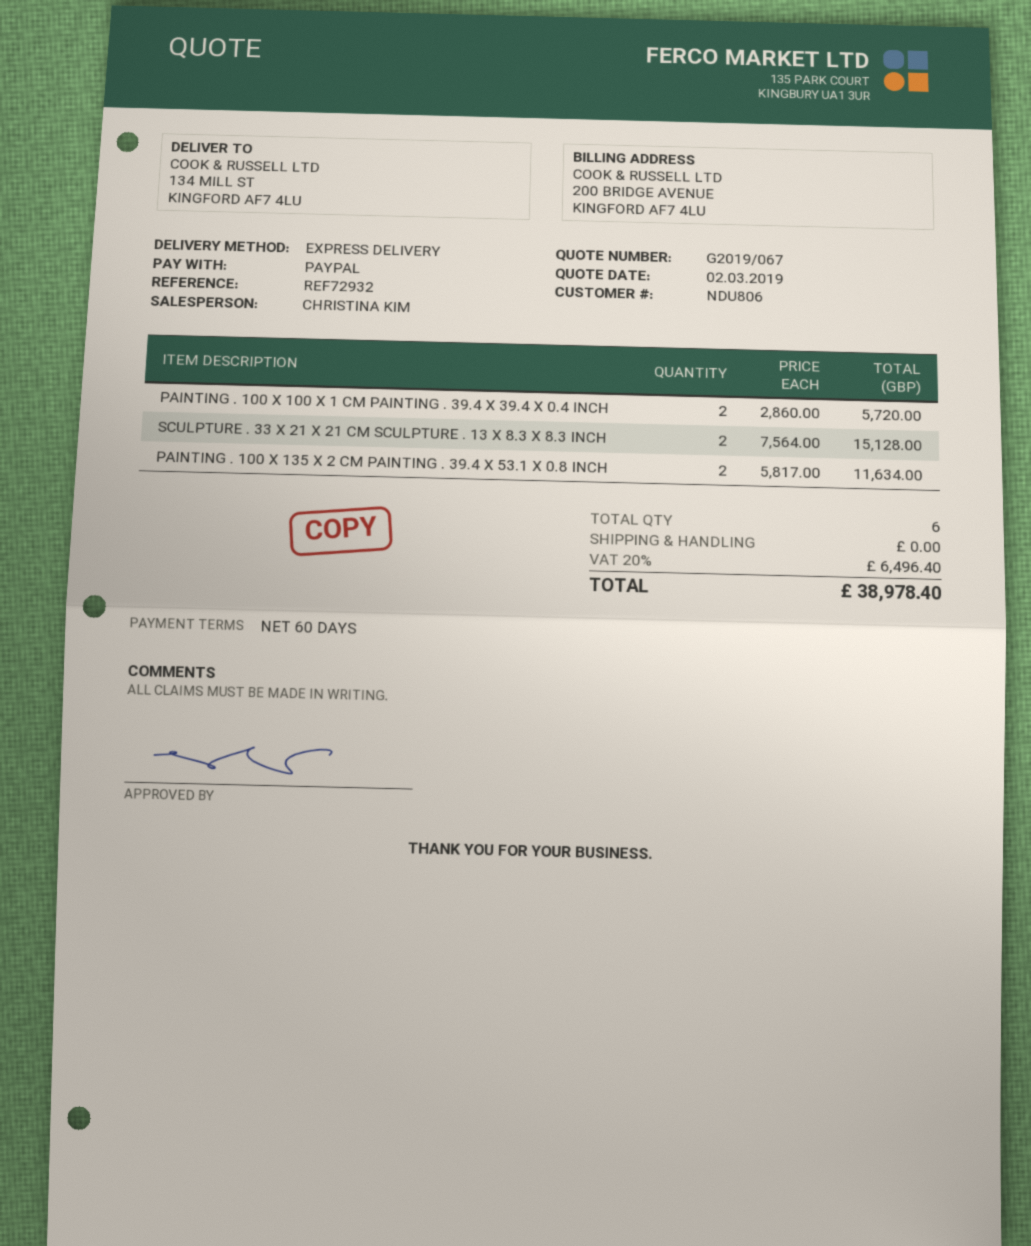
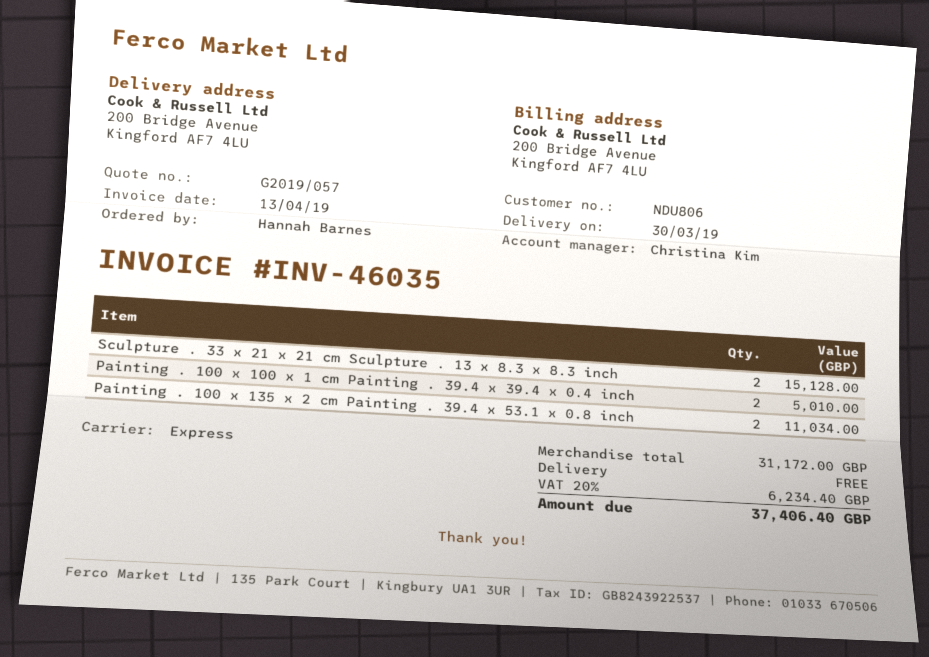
quote number: G2019/067 -> G2019/057
ship to: 134 MILL ST, KINGFORD AF7 4LU -> 200 Bridge Avenue, Kingford AF7 4LU
PAINTING . 100 X 100 X 1 CM PAINTING . 39.4 X 39.4 X 0.4 INCH: 2 for 5720.00 -> 2 for 5010.00
PAINTING . 100 X 135 X 2 CM PAINTING . 39.4 X 53.1 X 0.8 INCH: 2 for 11634.00 -> 2 for 11034.00
tax: 20% = 6496.40 -> 20% = 6234.40
total: 38978.40 -> 37406.40

